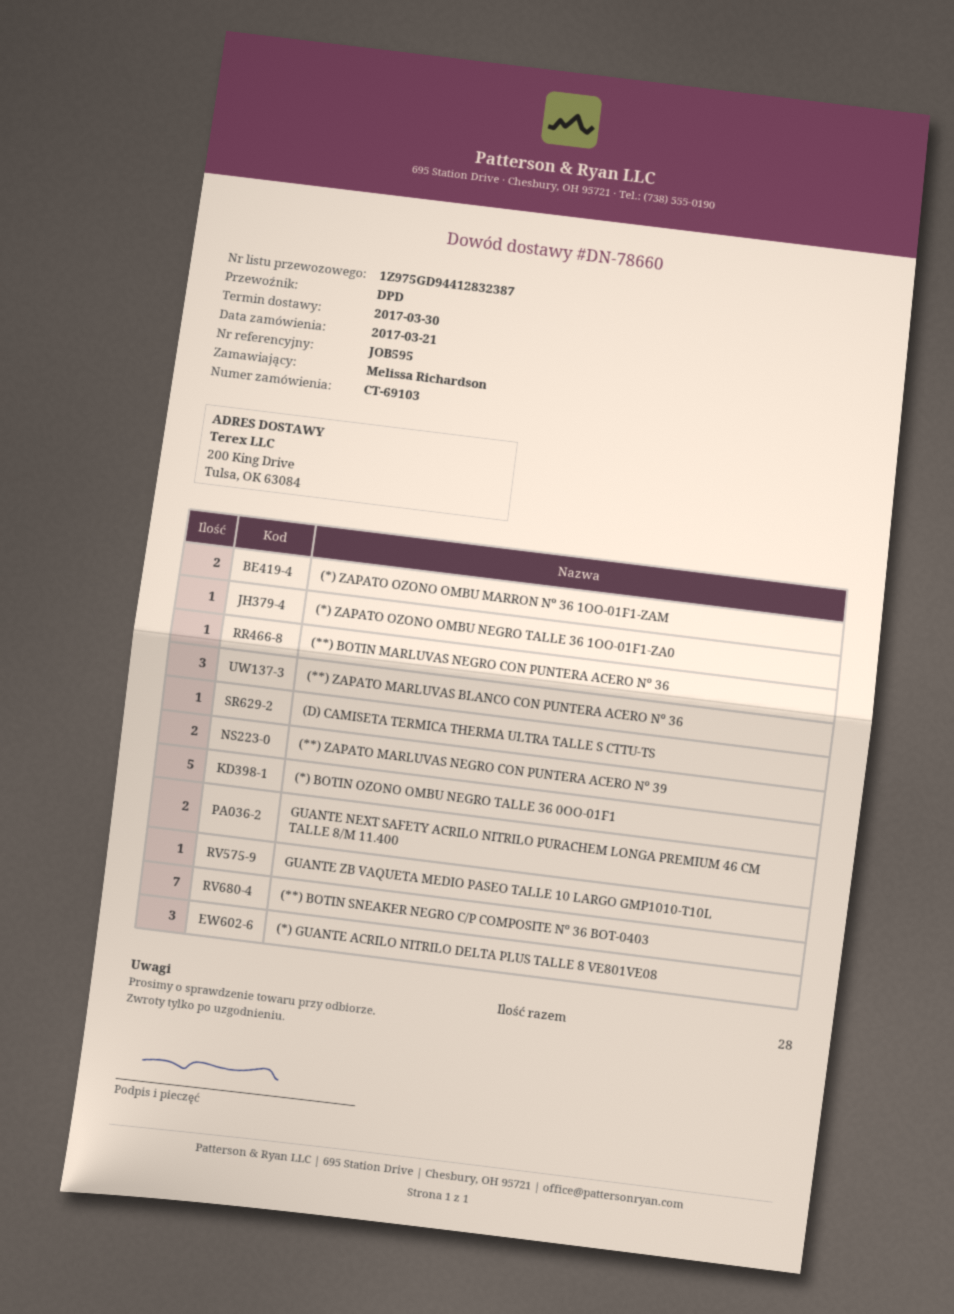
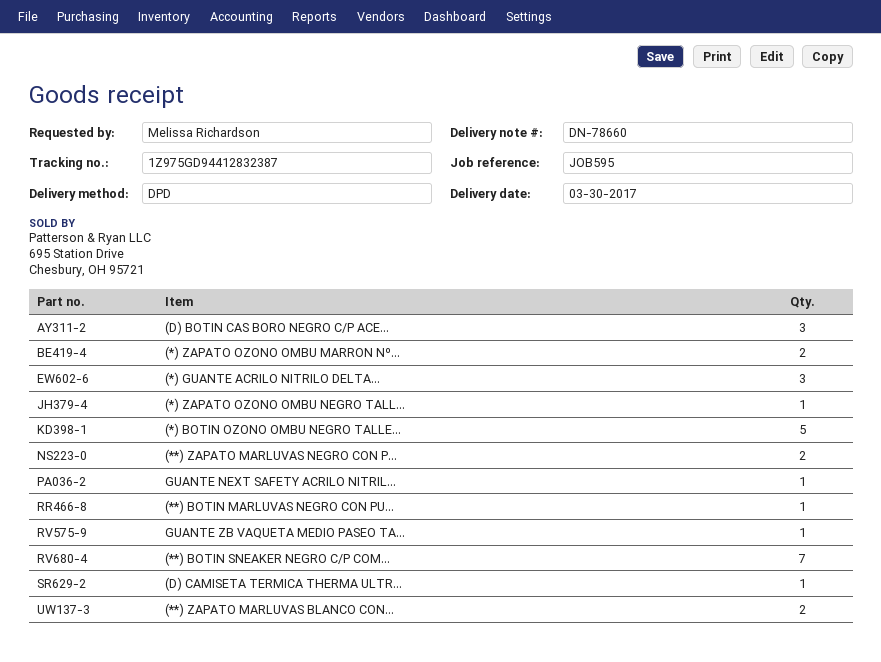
(**) ZAPATO MARLUVAS BLANCO CON PUNTERA ACERO Nº 36: 3 -> 2
GUANTE NEXT SAFETY ACRILO NITRILO PURACHEM LONGA PREMIUM 46 CM TALLE 8/M 11.400: 2 -> 1
(D) BOTIN CAS BORO NEGRO C/P ACE...: none -> 3

